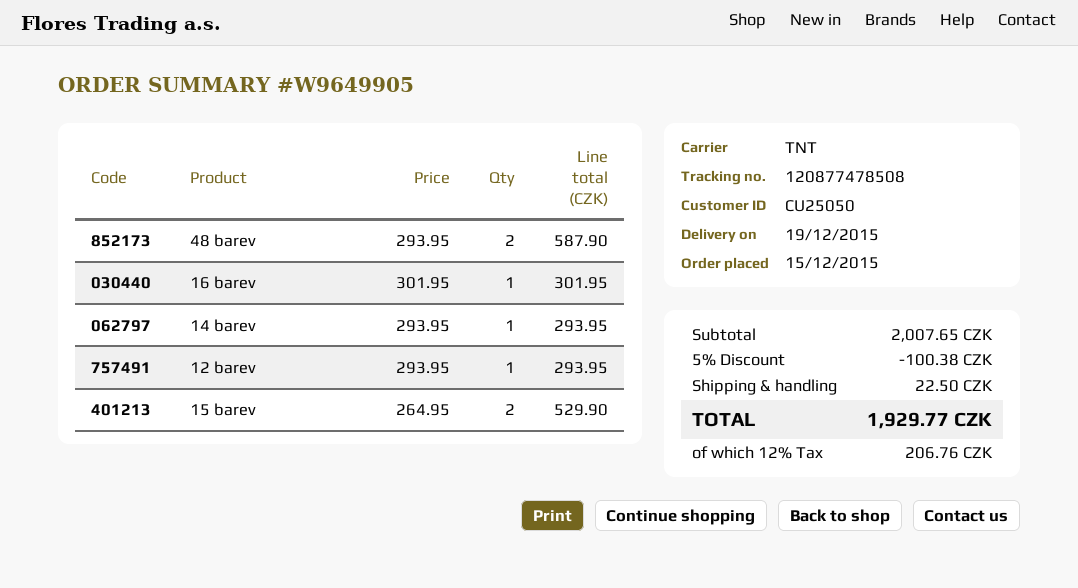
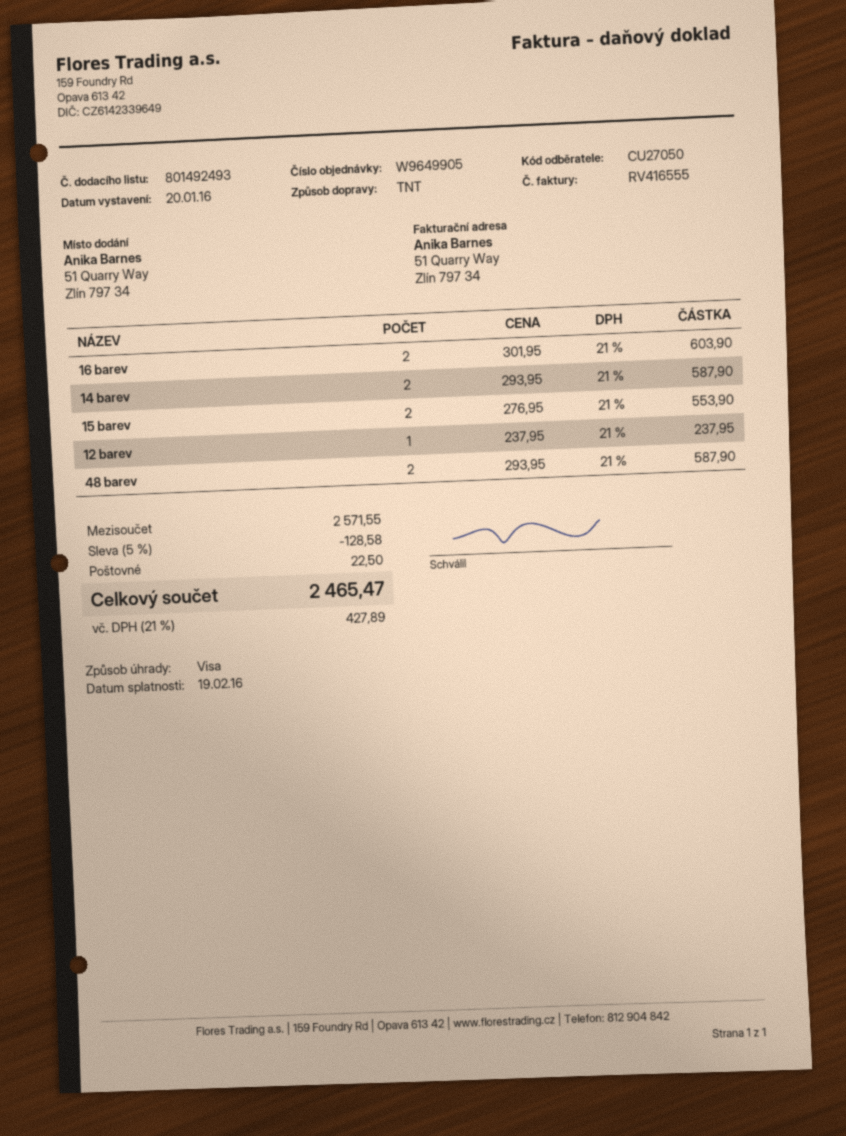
customer number: CU25050 -> CU27050
16 barev: 1 x 301.95 = 301.95 -> 2 x 301.95 = 603.90
14 barev: 1 x 293.95 = 293.95 -> 2 x 293.95 = 587.90
12 barev: 1 x 293.95 = 293.95 -> 1 x 237.95 = 237.95
15 barev: 2 x 264.95 = 529.90 -> 2 x 276.95 = 553.90
subtotal: 2007.65 -> 2571.55
discount: 5% = 100.38 -> 5% = 128.58
tax: 12% = 206.76 -> 21% = 427.89
total: 1929.77 -> 2465.47

